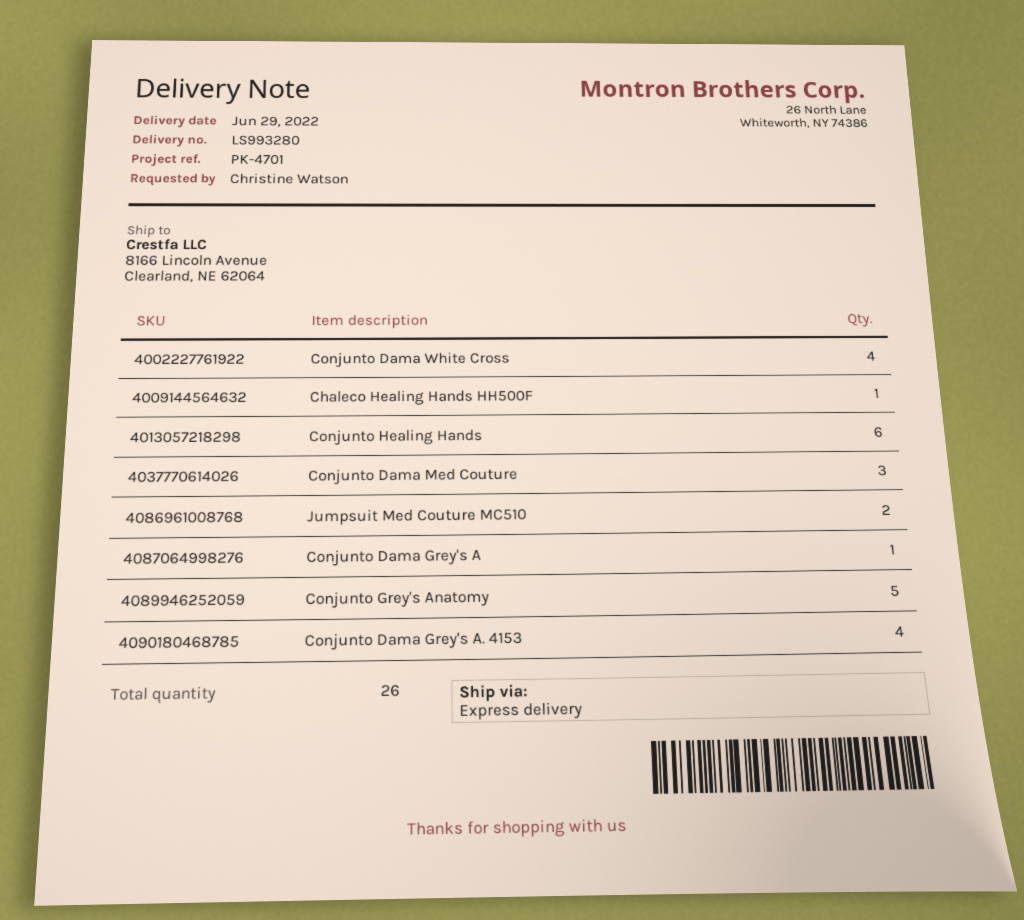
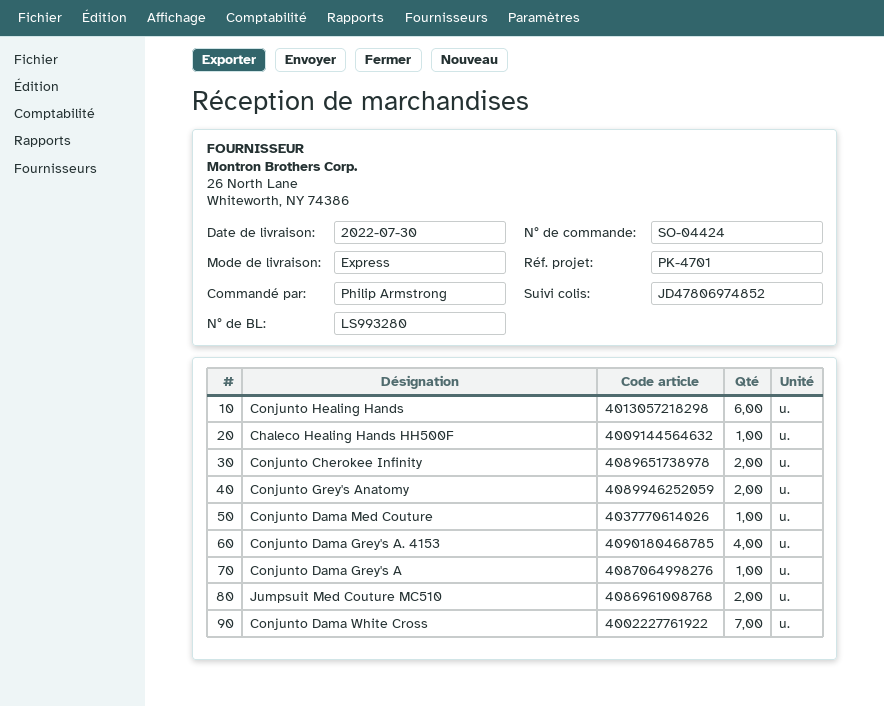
delivery date: 2022-06-29 -> 2022-07-30
ordered by: Christine Watson -> Philip Armstrong
Conjunto Dama White Cross: 4 -> 7
Conjunto Dama Med Couture: 3 -> 1
Conjunto Grey's Anatomy: 5 -> 2
Conjunto Cherokee Infinity: none -> 2

